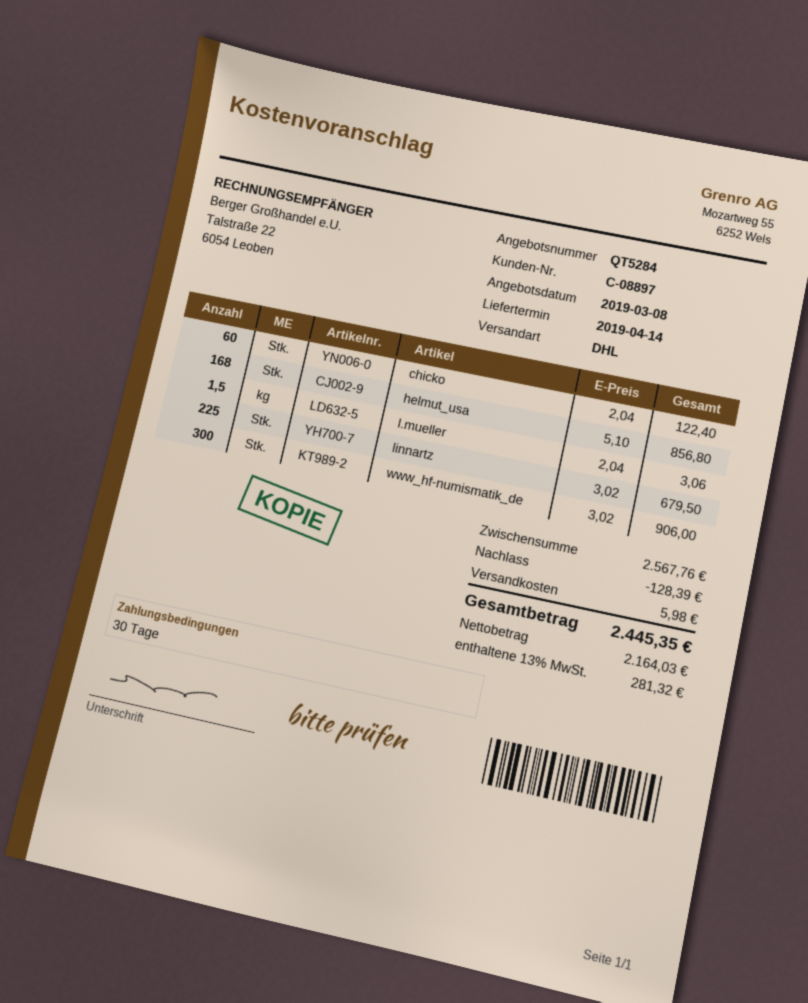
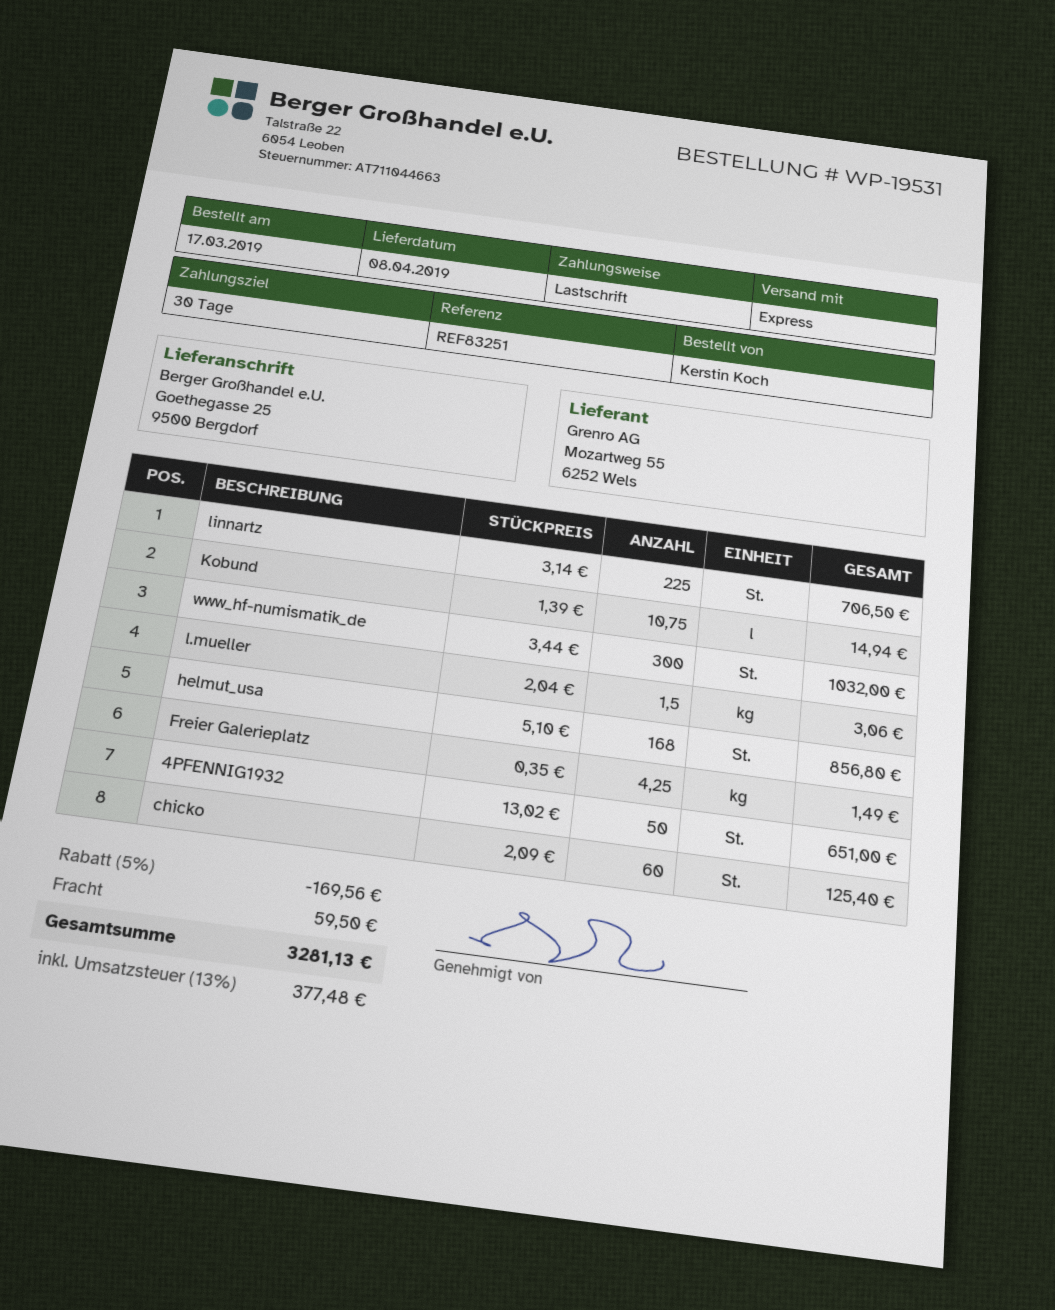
delivery date: 2019-04-14 -> 2019-04-08
shipping method: DHL -> express
chicko: 60 x 2.04 = 122.40 -> 60 x 2.09 = 125.40
linnartz: 225 x 3.02 = 679.50 -> 225 x 3.14 = 706.50
www_hf-numismatik_de: 300 x 3.02 = 906.00 -> 300 x 3.44 = 1032.00
Kobund: none -> 10.75 x 1.39 = 14.94
Freier Galerieplatz: none -> 4.25 x 0.35 = 1.49
4PFENNIG1932: none -> 50 x 13.02 = 651.00
discount: 128.39 -> 169.56
shipping: 5.98 -> 59.50
tax: 13% = 281.32 -> 13% = 377.48
total: 2445.35 -> 3281.13

